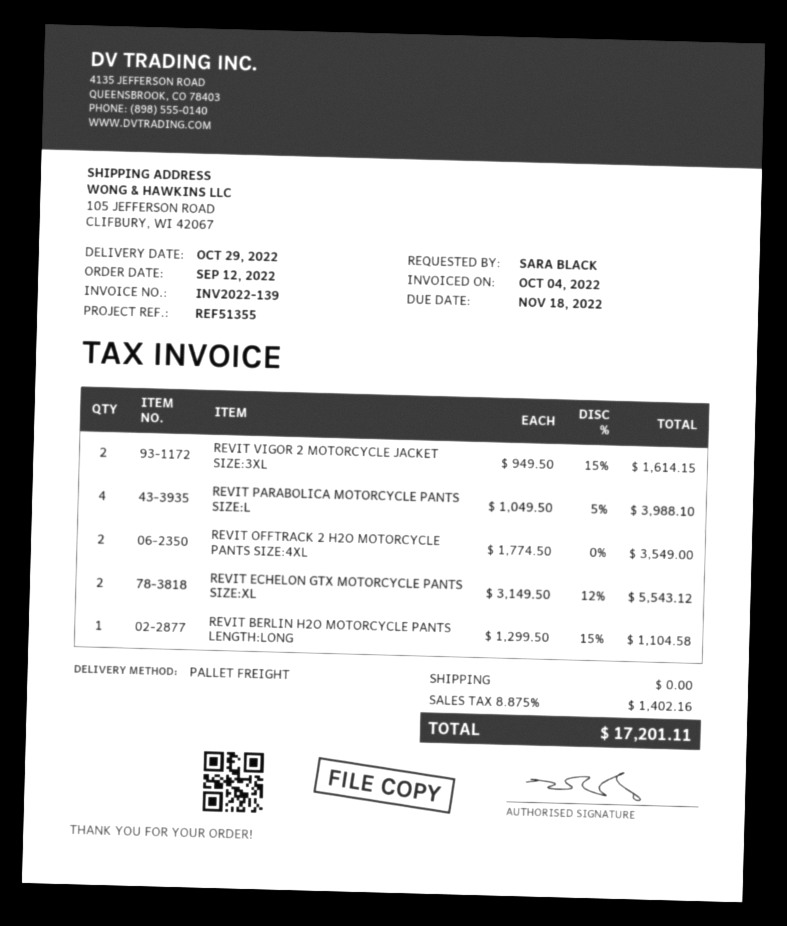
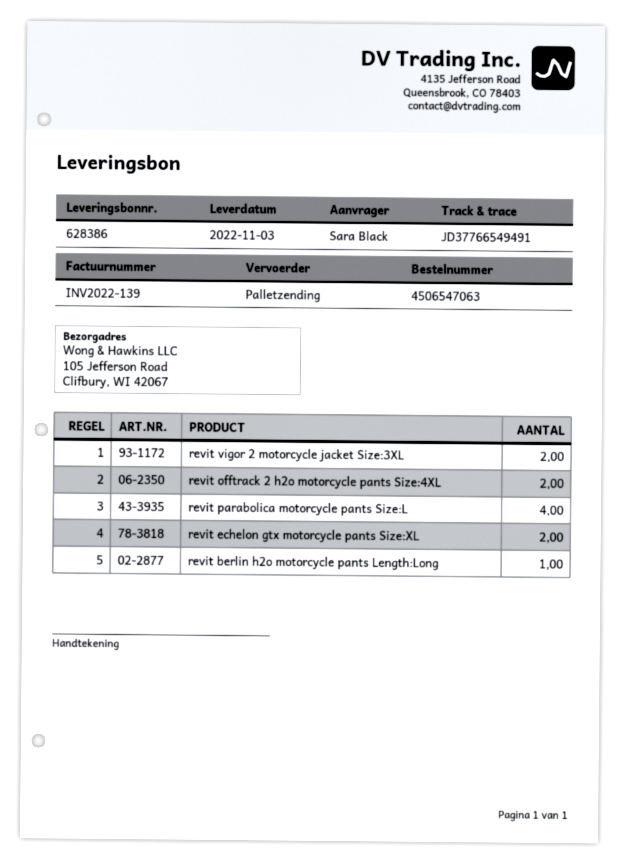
delivery date: 2022-10-29 -> 2022-11-03

